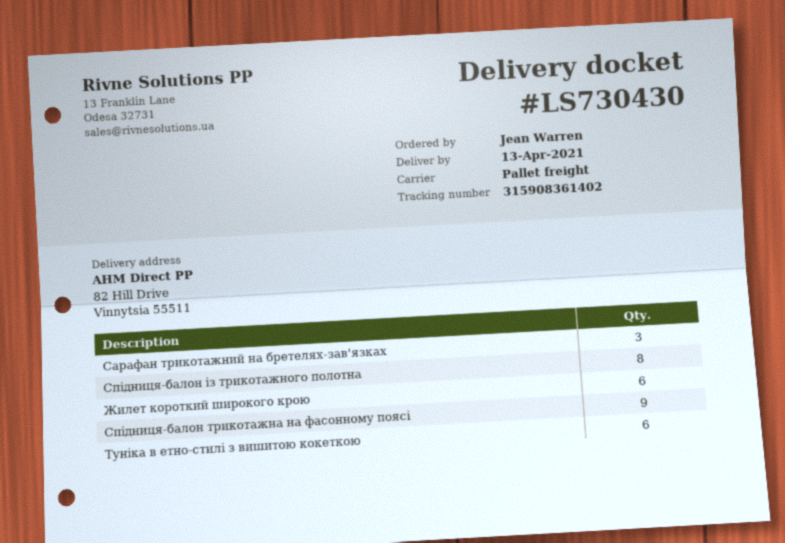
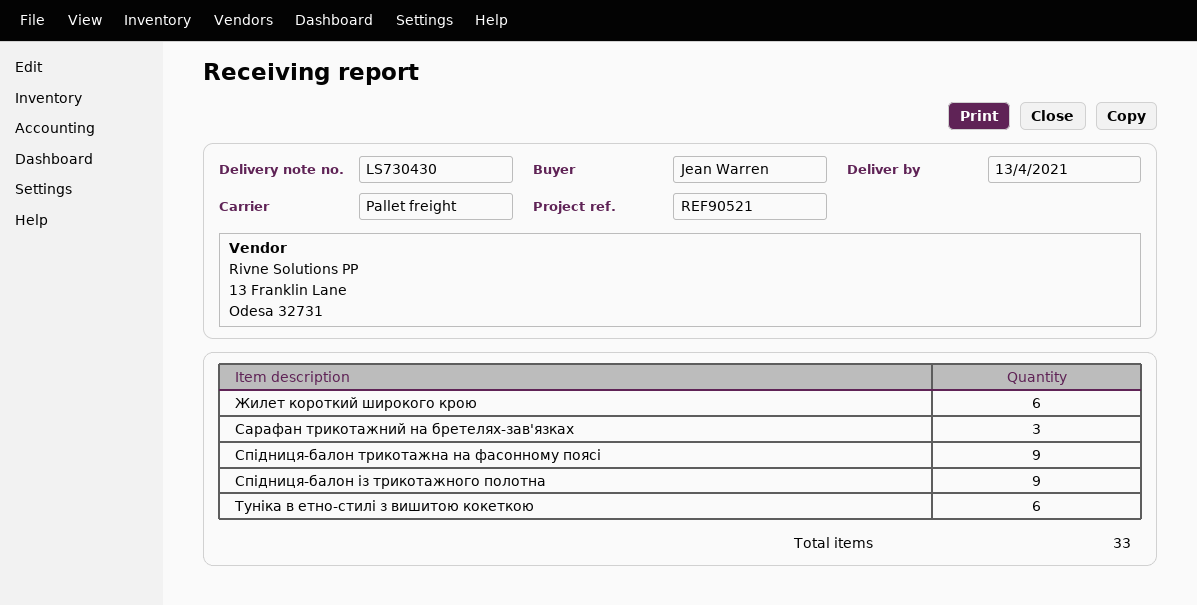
Спідниця-балон із трикотажного полотна: 8 -> 9

